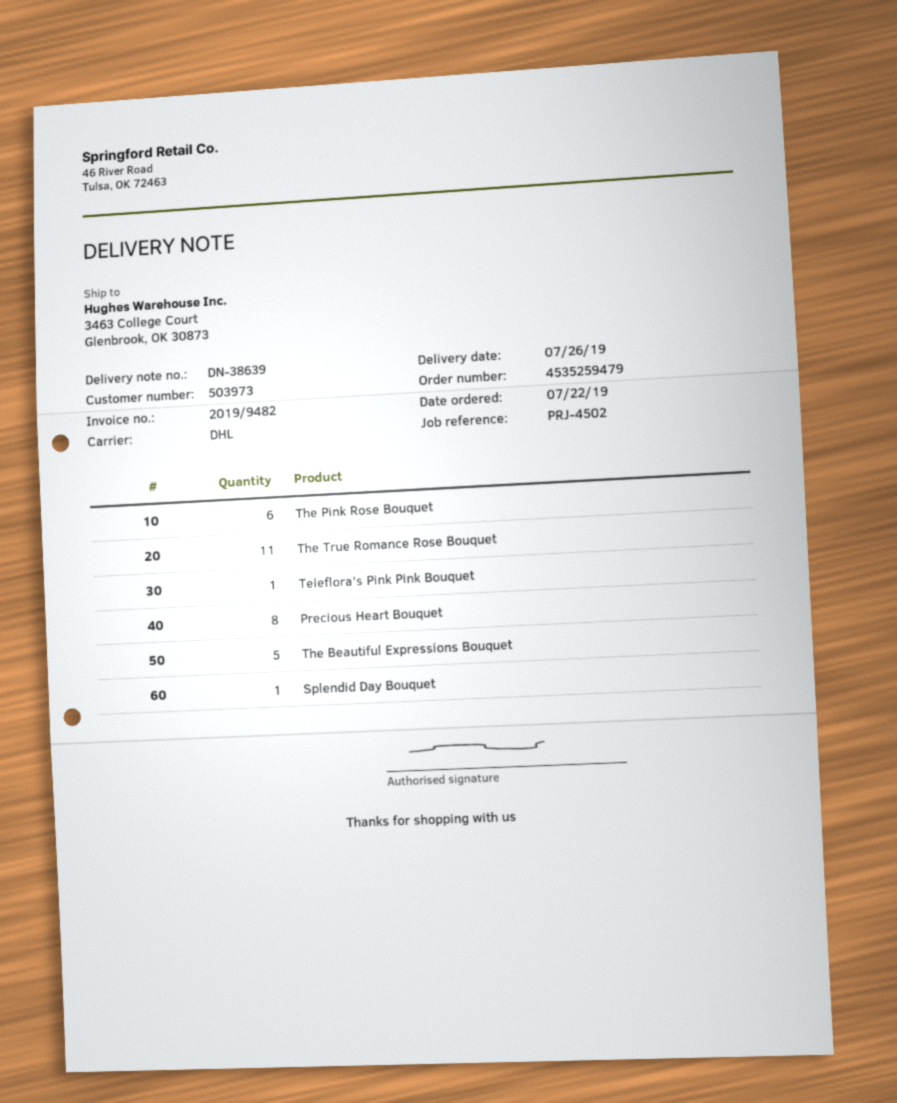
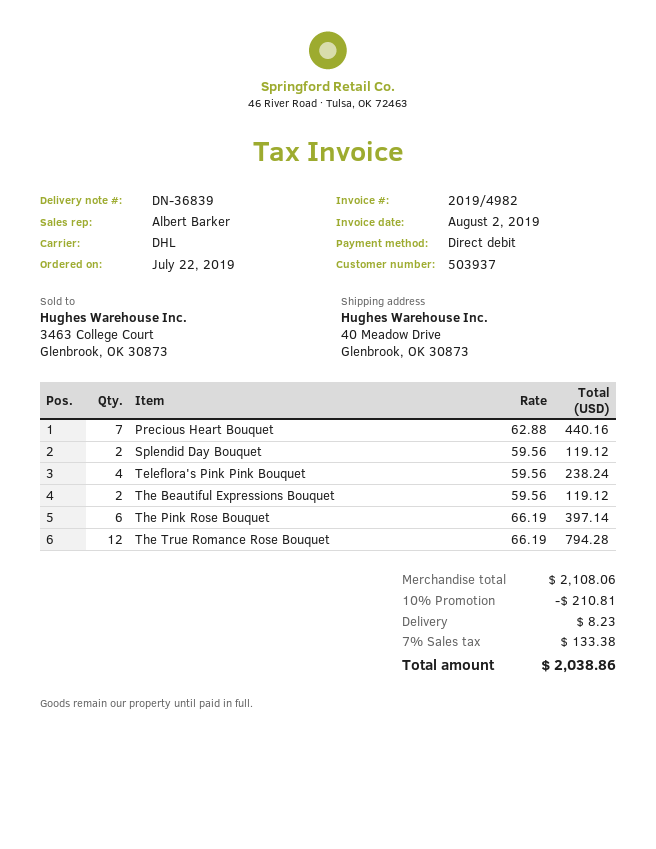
delivery note number: DN-38639 -> DN-36839
invoice number: 2019/9482 -> 2019/4982
customer number: 503973 -> 503937
ship to: 3463 College Court, Glenbrook, OK 30873 -> 40 Meadow Drive, Glenbrook, OK 30873
The True Romance Rose Bouquet: 11 -> 12
Teleflora's Pink Pink Bouquet: 1 -> 4
Precious Heart Bouquet: 8 -> 7
The Beautiful Expressions Bouquet: 5 -> 2
Splendid Day Bouquet: 1 -> 2

